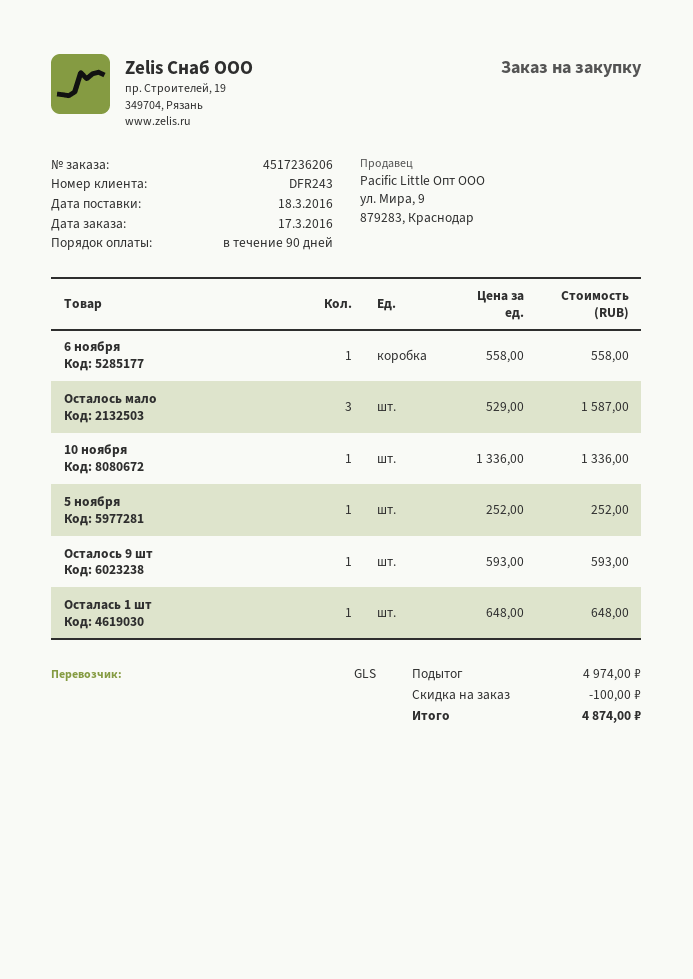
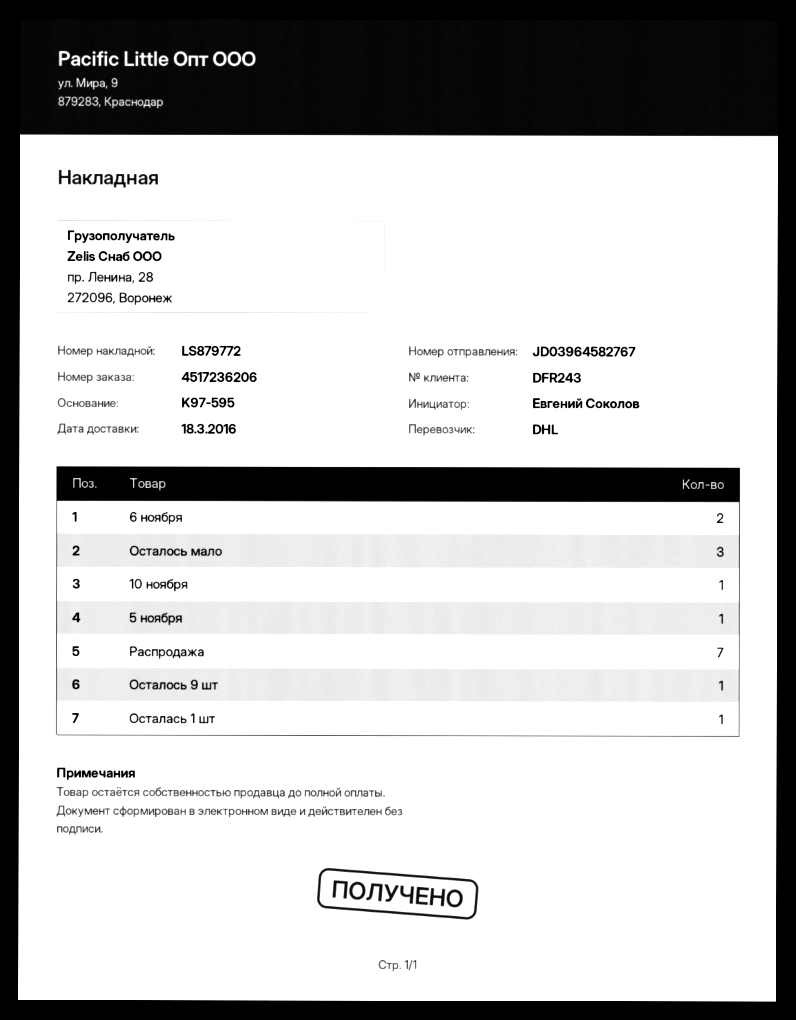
shipping method: GLS -> DHL
6 ноября: 1 -> 2
Распродажа: none -> 7

